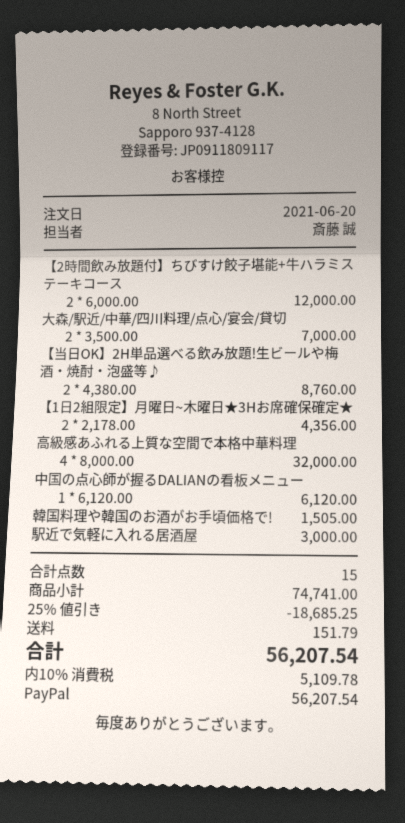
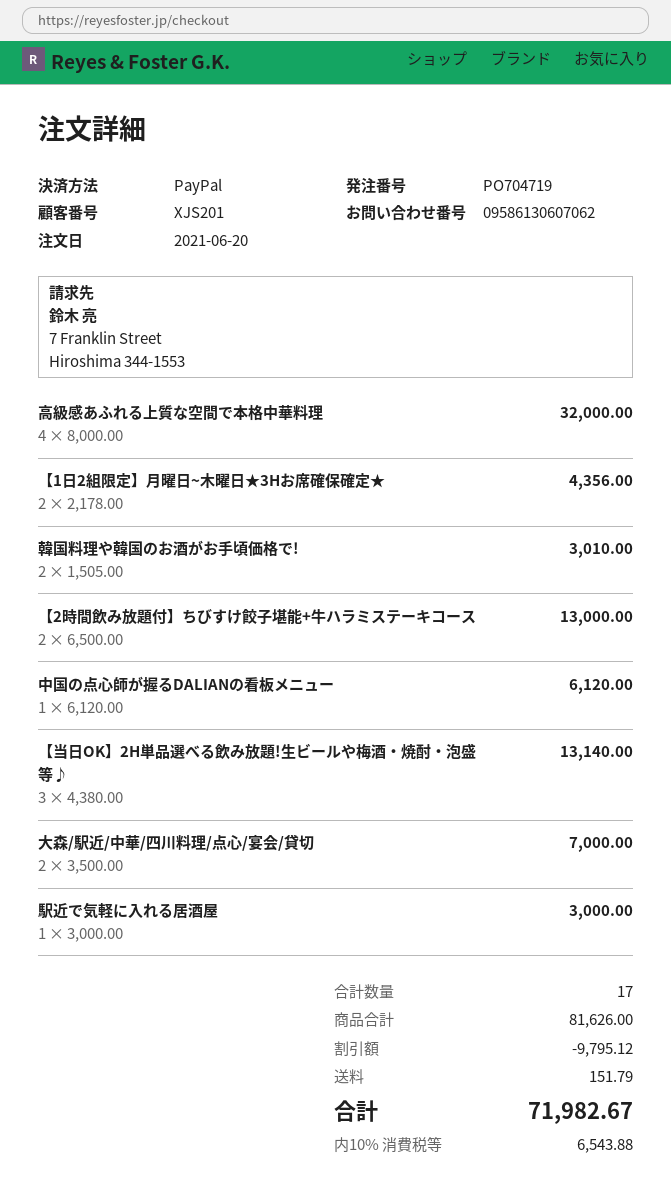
【2時間飲み放題付】ちびすけ餃子堪能+牛ハラミステーキコース: 2 x 6000.00 = 12000.00 -> 2 x 6500.00 = 13000.00
【当日OK】2H単品選べる飲み放題!生ビールや梅酒・焼酎・泡盛等♪: 2 x 4380.00 = 8760.00 -> 3 x 4380.00 = 13140.00
韓国料理や韓国のお酒がお手頃価格で!: 1 x 1505.00 = 1505.00 -> 2 x 1505.00 = 3010.00
total quantity: 15 -> 17
subtotal: 74741.00 -> 81626.00
discount: 18685.25 -> 9795.12
tax: 10% = 5109.78 -> 10% = 6543.88
total: 56207.54 -> 71982.67

